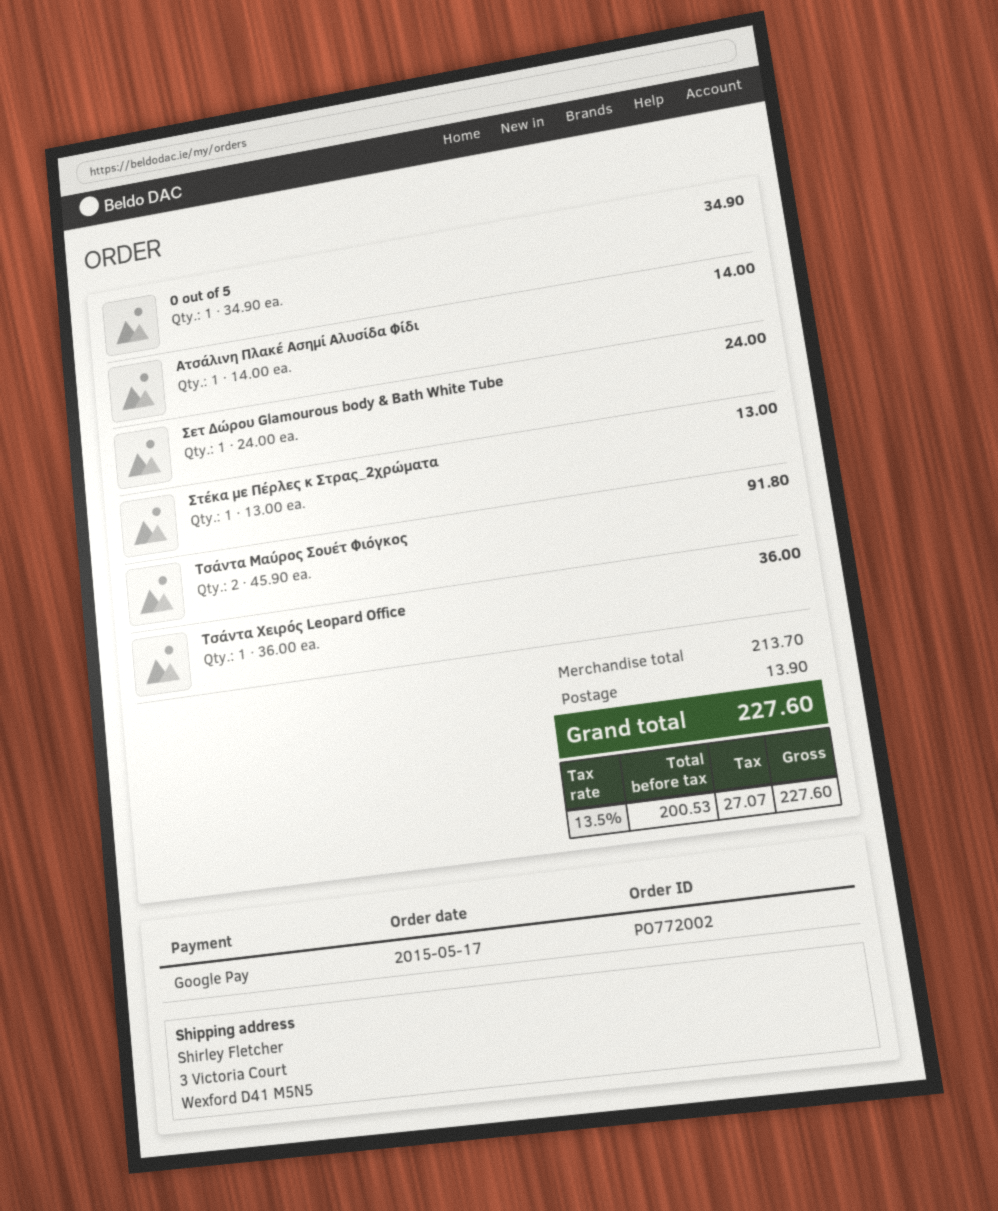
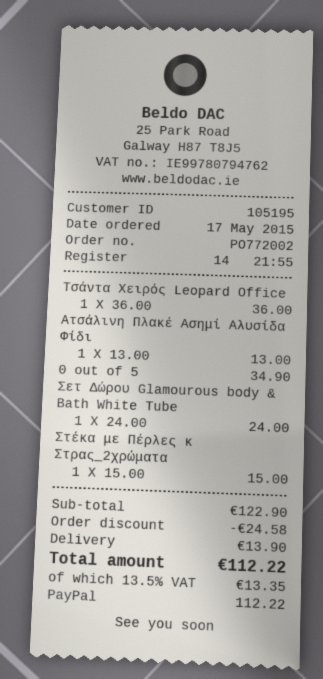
payment method: Google Pay -> PayPal
Ατσάλινη Πλακέ Ασημί Αλυσίδα Φίδι: 1 x 14.00 = 14.00 -> 1 x 13.00 = 13.00
Στέκα με Πέρλες κ Στρας_2χρώματα: 1 x 13.00 = 13.00 -> 1 x 15.00 = 15.00
Τσάντα Μαύρος Σουέτ Φιόγκος: 2 x 45.90 = 91.80 -> none
subtotal: 213.70 -> 122.90
discount: none -> 24.58
tax: 13.5% = 27.07 -> 13.5% = 13.35
total: 227.60 -> 112.22

